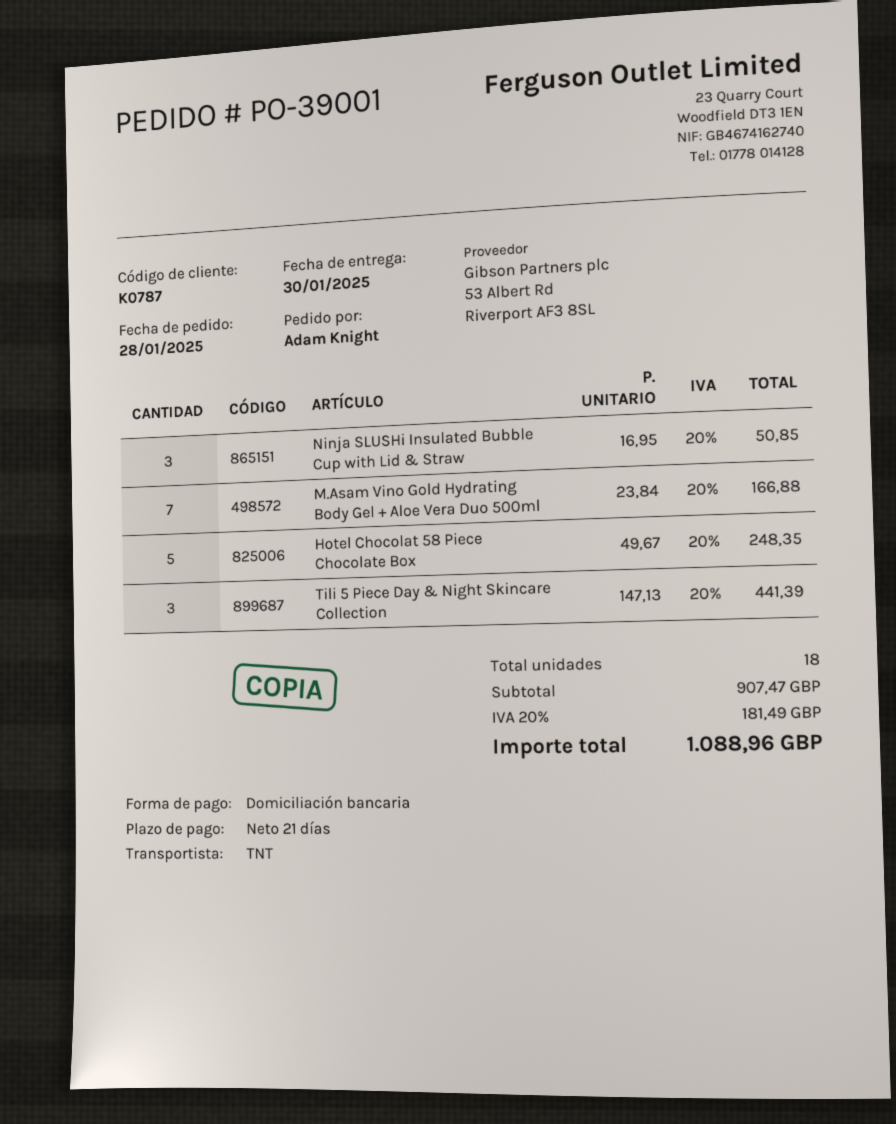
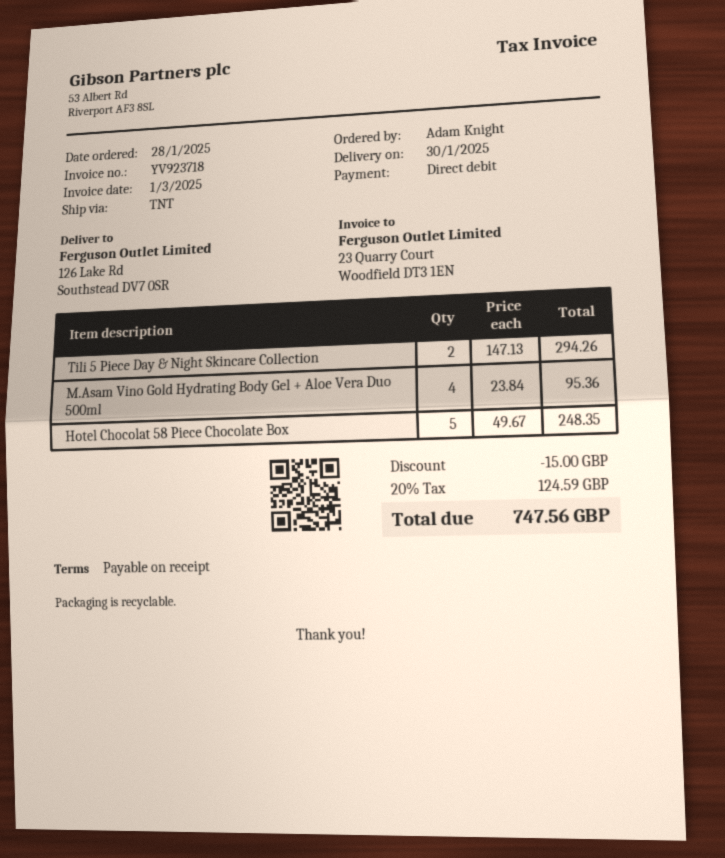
payment terms: 21 days -> on receipt
Ninja SLUSHi Insulated Bubble Cup with Lid & Straw: 3 x 16.95 = 50.85 -> none
M.Asam Vino Gold Hydrating Body Gel + Aloe Vera Duo 500ml: 7 x 23.84 = 166.88 -> 4 x 23.84 = 95.36
Tili 5 Piece Day & Night Skincare Collection: 3 x 147.13 = 441.39 -> 2 x 147.13 = 294.26
discount: none -> 15.00
tax: 20% = 181.49 -> 20% = 124.59
total: 1088.96 -> 747.56

